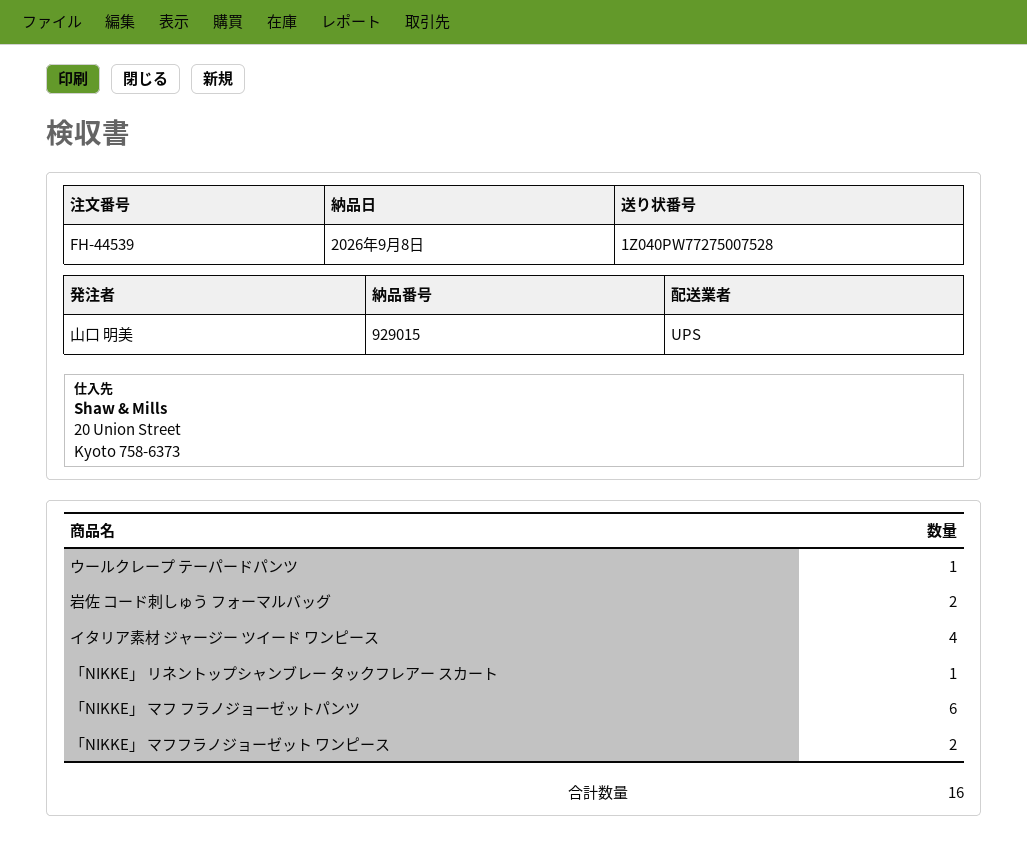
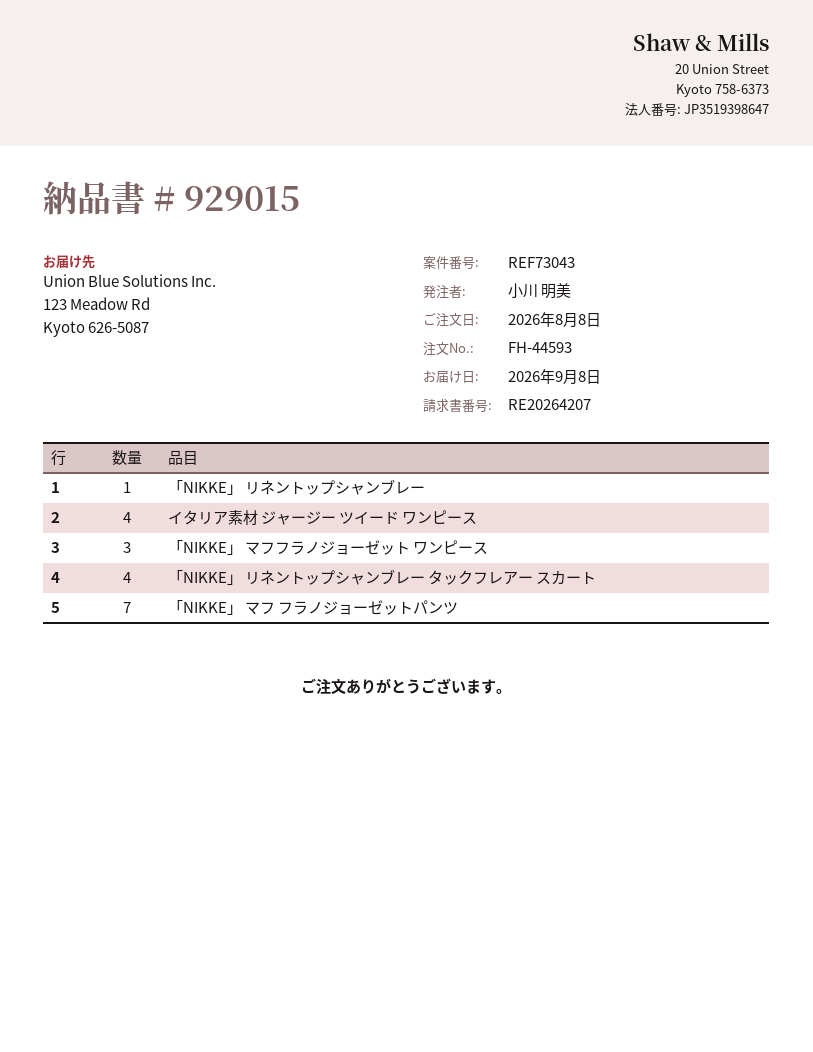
order number: FH-44539 -> FH-44593
ordered by: 山口 明美 -> 小川 明美
ウールクレープ テーパードパンツ: 1 -> none
岩佐 コード刺しゅう フォーマルバッグ: 2 -> none
「NIKKE」 リネントップシャンブレー タックフレアー スカート: 1 -> 4
「NIKKE」 マフ フラノジョーゼットパンツ: 6 -> 7
「NIKKE」 マフフラノジョーゼット ワンピース: 2 -> 3
「NIKKE」 リネントップシャンブレー: none -> 1

